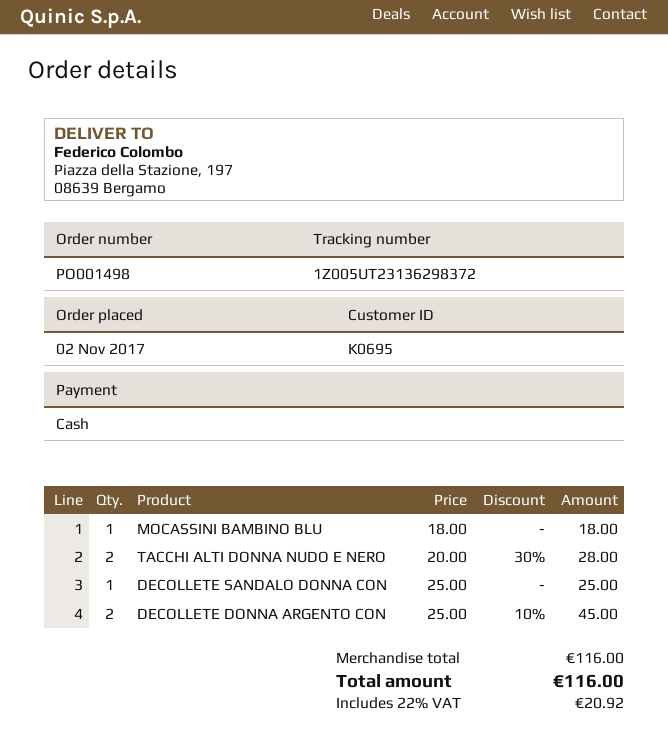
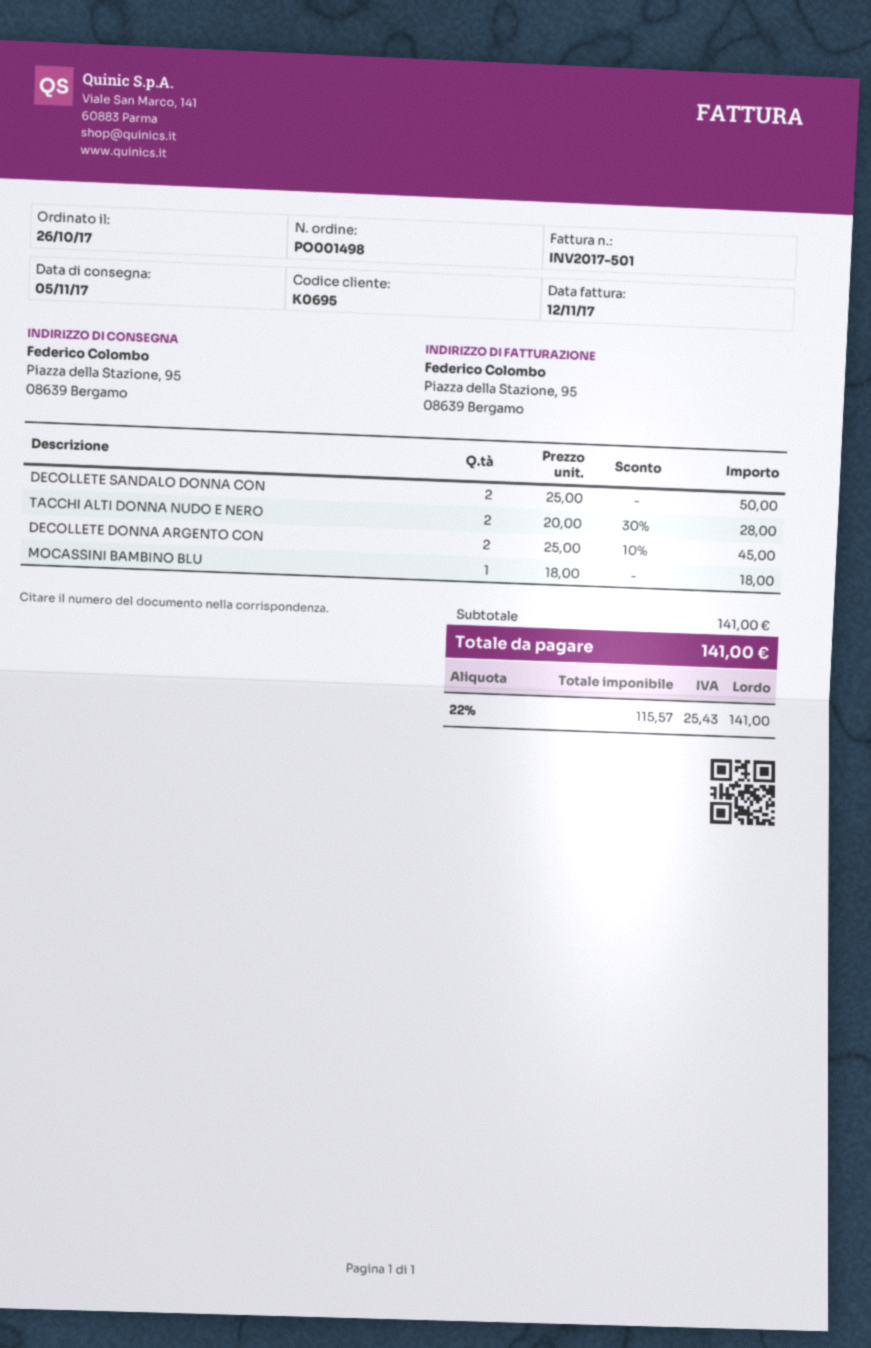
order date: 2017-11-02 -> 2017-10-26
ship to: Piazza della Stazione, 197, 08639 Bergamo -> Piazza della Stazione, 95, 08639 Bergamo
DECOLLETE SANDALO DONNA CON: 1 x 25.00 = 25.00 -> 2 x 25.00 = 50.00
subtotal: 116.00 -> 141.00
tax: 22% = 20.92 -> 22% = 25.43
total: 116.00 -> 141.00

